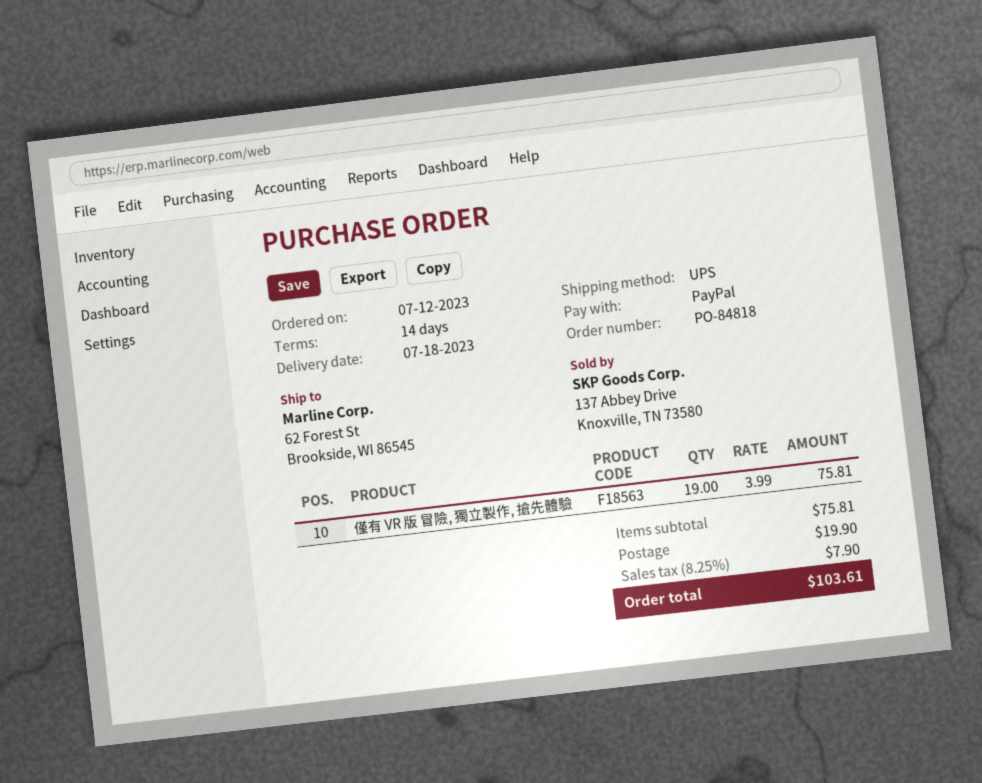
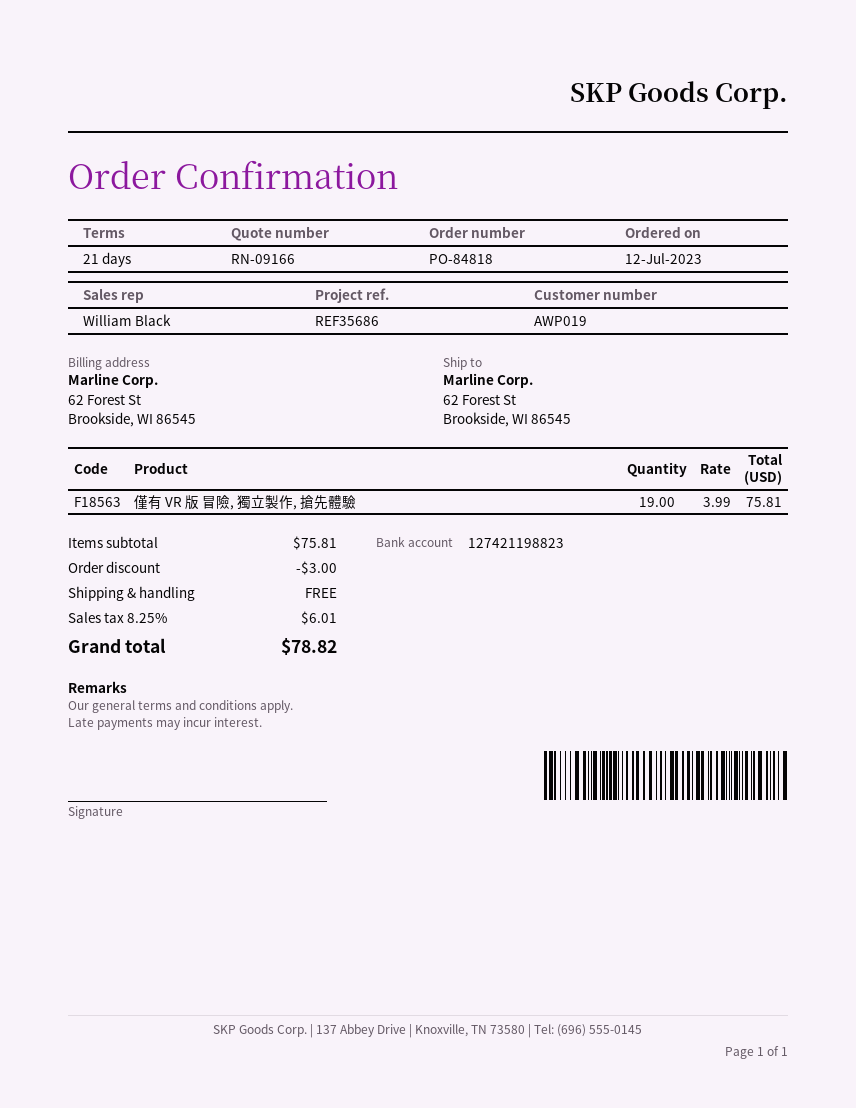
payment terms: 14 days -> 21 days
discount: none -> 3.00
shipping: 19.90 -> 0.00
tax: 8.25% = 7.90 -> 8.25% = 6.01
total: 103.61 -> 78.82

